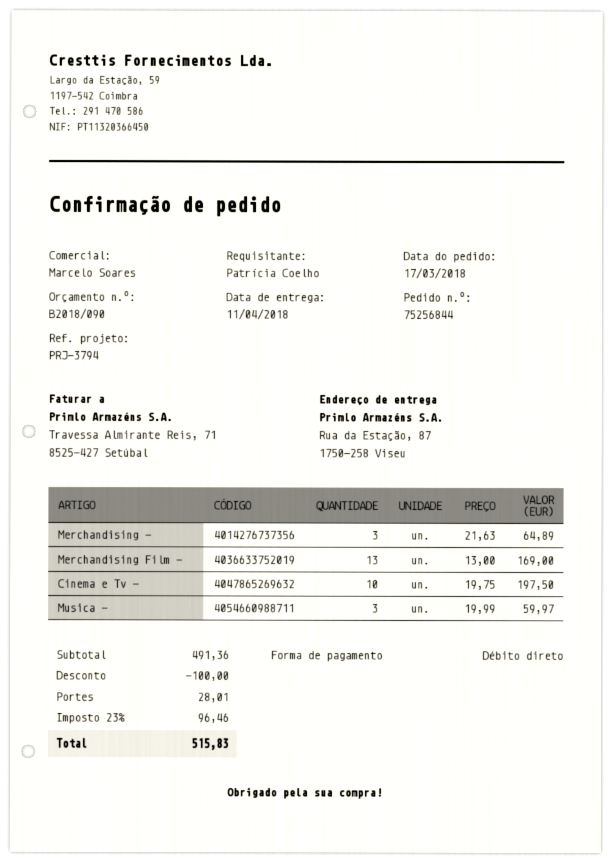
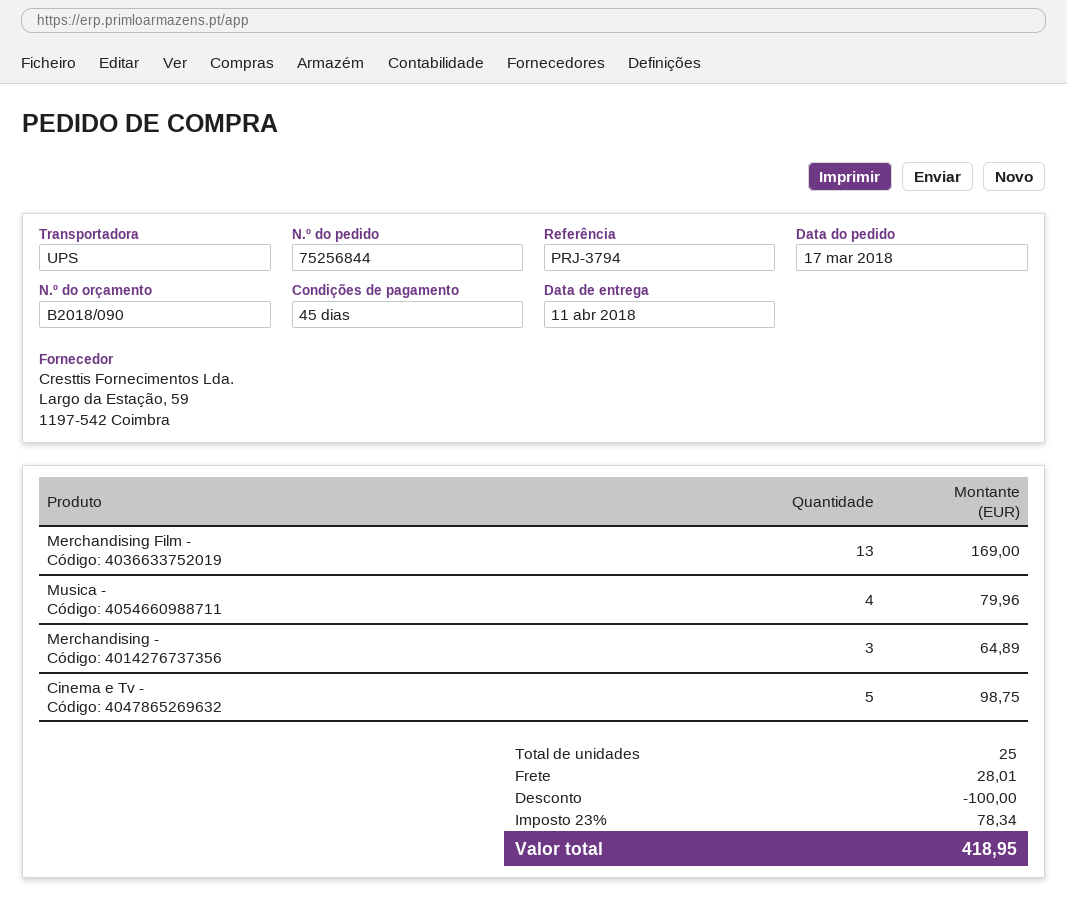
Cinema e Tv -: 10 for 197.50 -> 5 for 98.75
Musica -: 3 for 59.97 -> 4 for 79.96
tax: 23% = 96.46 -> 23% = 78.34
total: 515.83 -> 418.95

